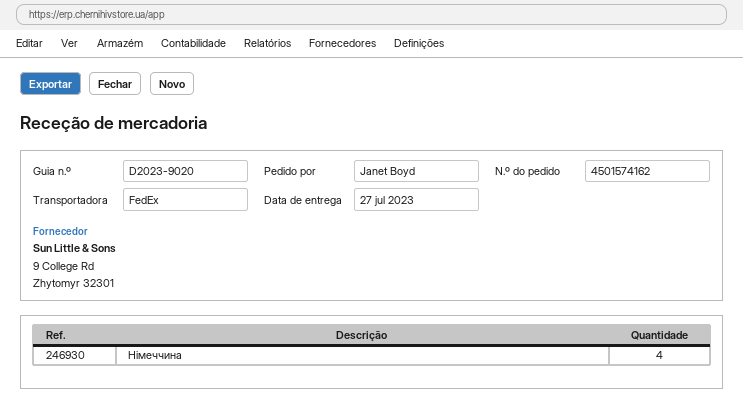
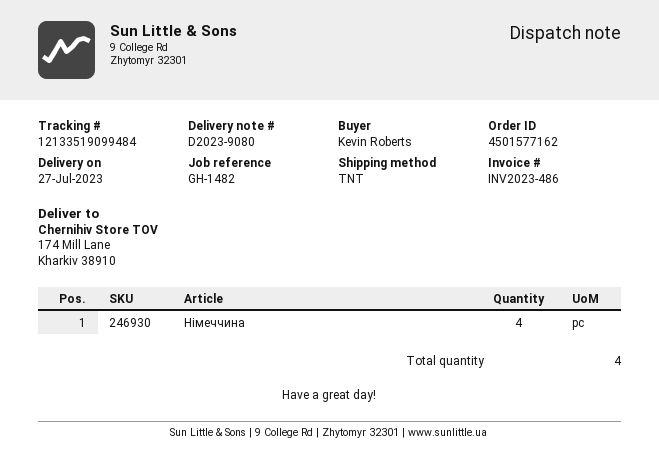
order number: 4501574162 -> 4501577162
delivery note number: D2023-9020 -> D2023-9080
ordered by: Janet Boyd -> Kevin Roberts
shipping method: FedEx -> TNT

